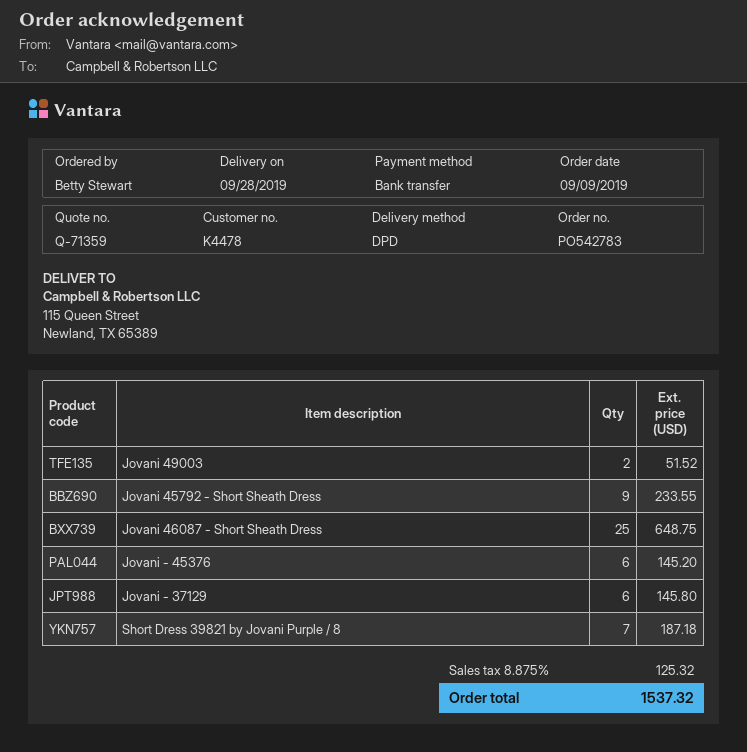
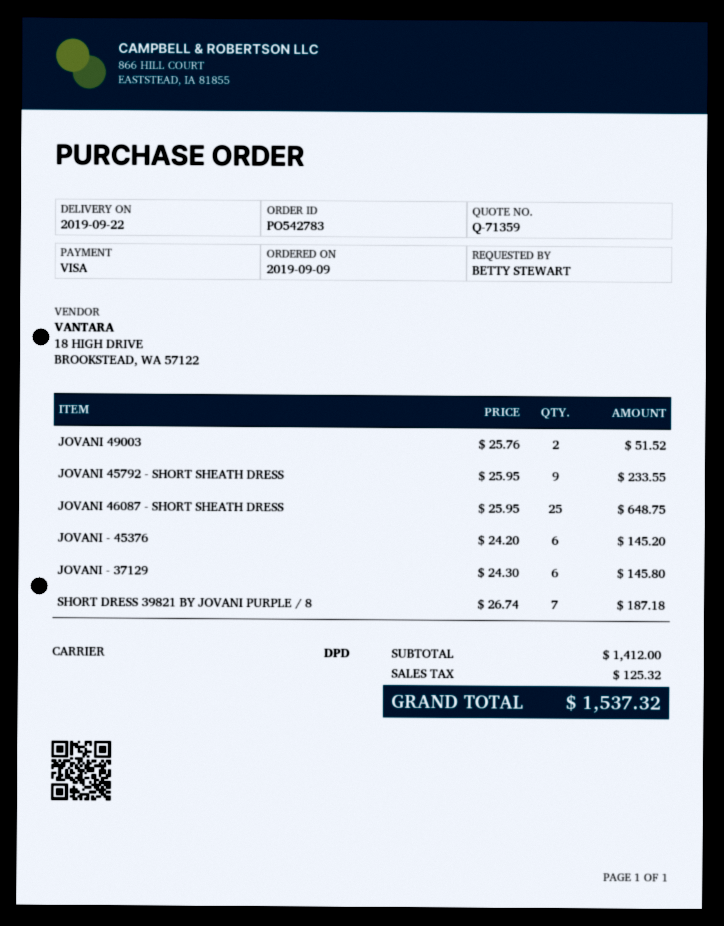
delivery date: 2019-09-28 -> 2019-09-22
payment method: bank transfer -> Visa

